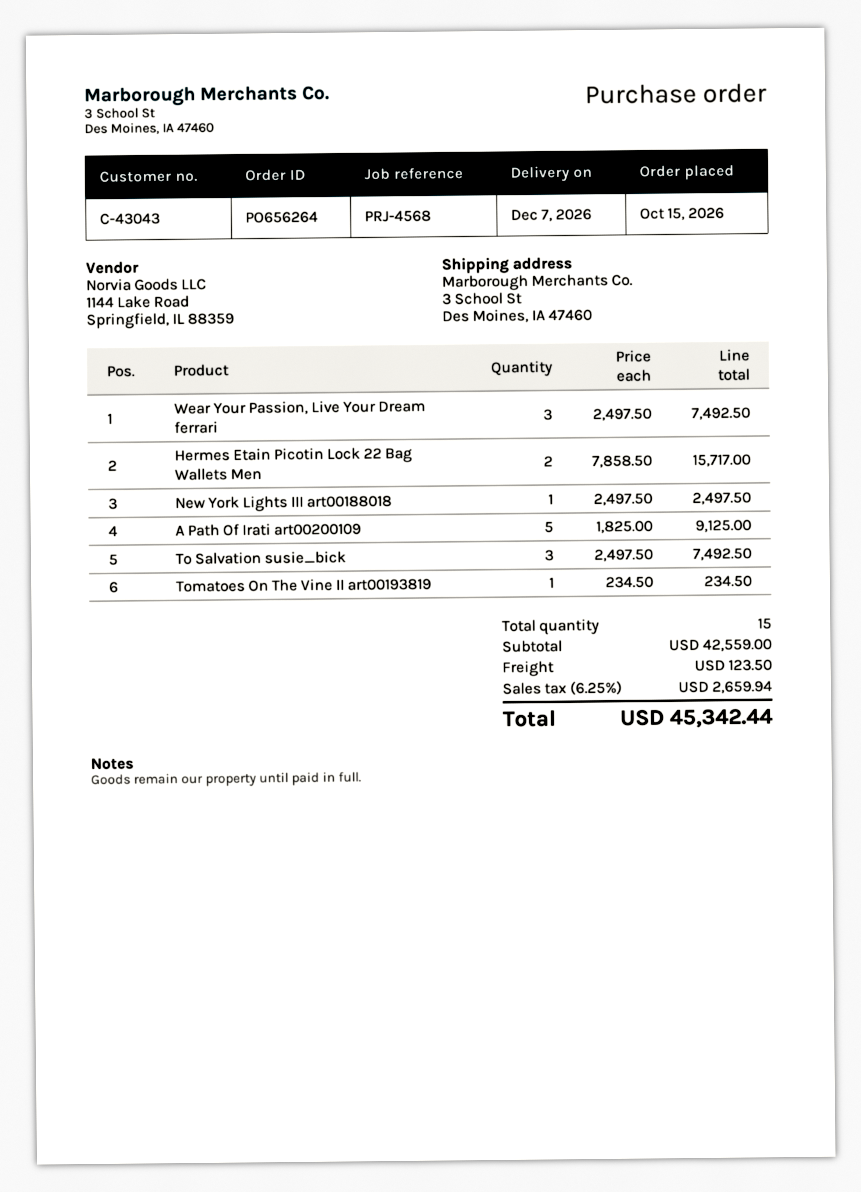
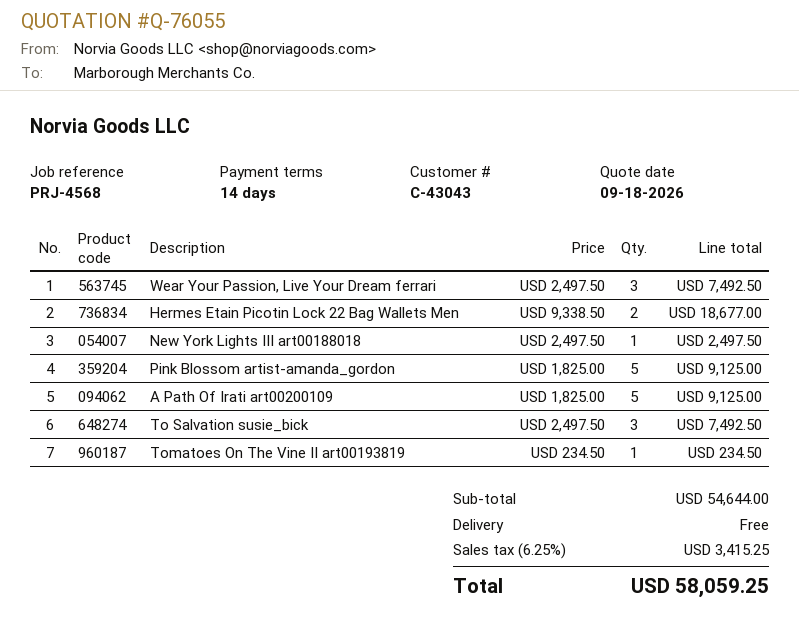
Hermes Etain Picotin Lock 22 Bag Wallets Men: 2 x 7858.50 = 15717.00 -> 2 x 9338.50 = 18677.00
Pink Blossom artist-amanda_gordon: none -> 5 x 1825.00 = 9125.00
subtotal: 42559.00 -> 54644.00
shipping: 123.50 -> 0.00
tax: 6.25% = 2659.94 -> 6.25% = 3415.25
total: 45342.44 -> 58059.25

